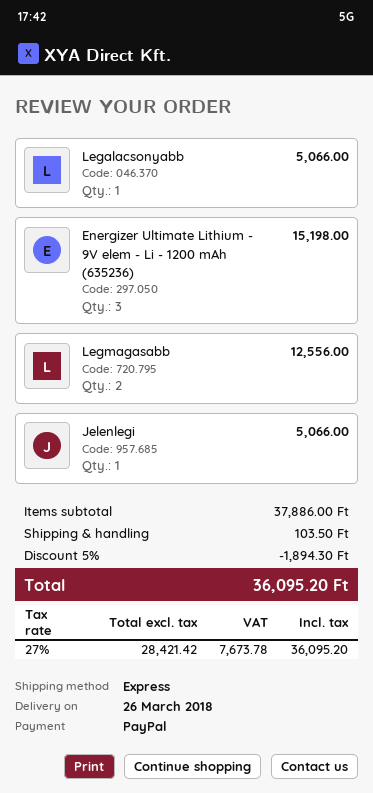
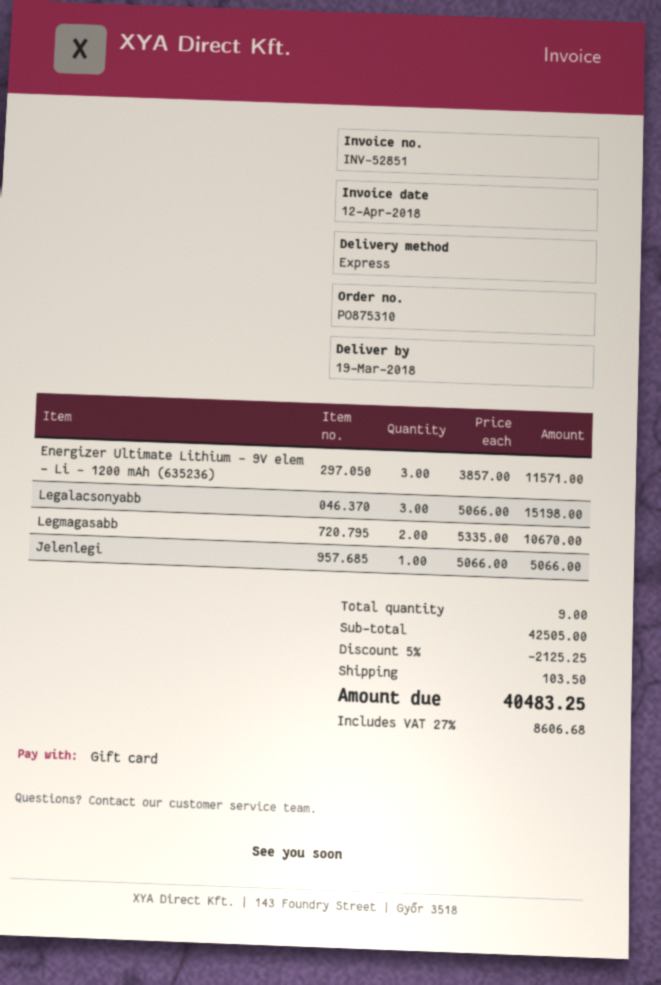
delivery date: 2018-03-26 -> 2018-03-19
payment method: PayPal -> gift card
Legalacsonyabb: 1 for 5066.00 -> 3 for 15198.00
Energizer Ultimate Lithium - 9V elem - Li - 1200 mAh (635236): 3 for 15198.00 -> 3 for 11571.00
Legmagasabb: 2 for 12556.00 -> 2 for 10670.00
subtotal: 37886.00 -> 42505.00
discount: 5% = 1894.30 -> 5% = 2125.25
tax: 27% = 7673.78 -> 27% = 8606.68
total: 36095.20 -> 40483.25

